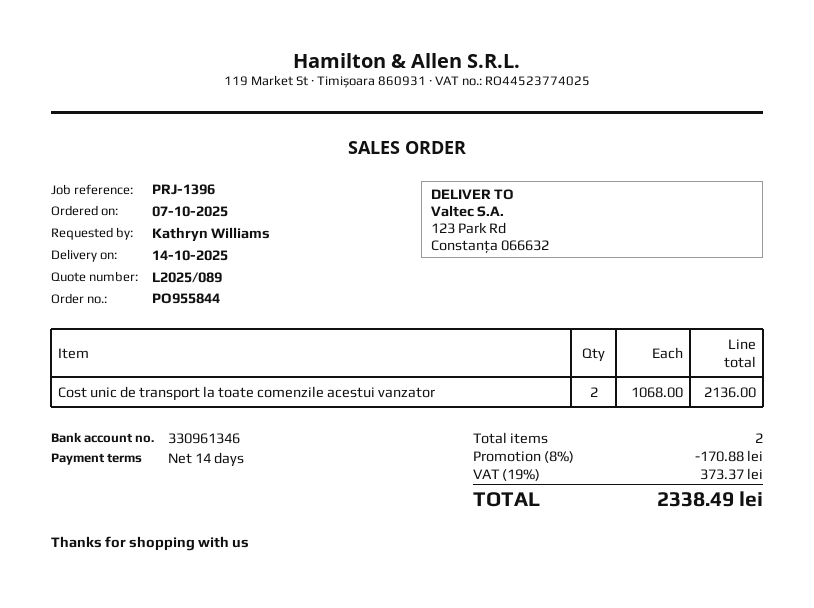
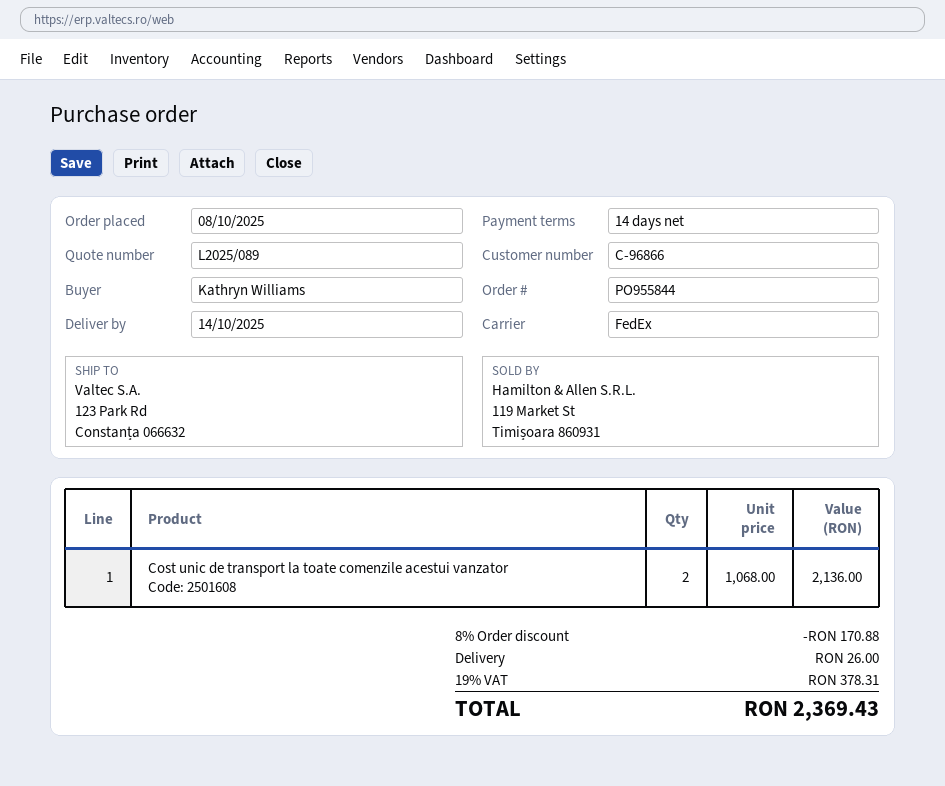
order date: 2025-10-07 -> 2025-10-08
shipping: none -> 26.00
tax: 19% = 373.37 -> 19% = 378.31
total: 2338.49 -> 2369.43

